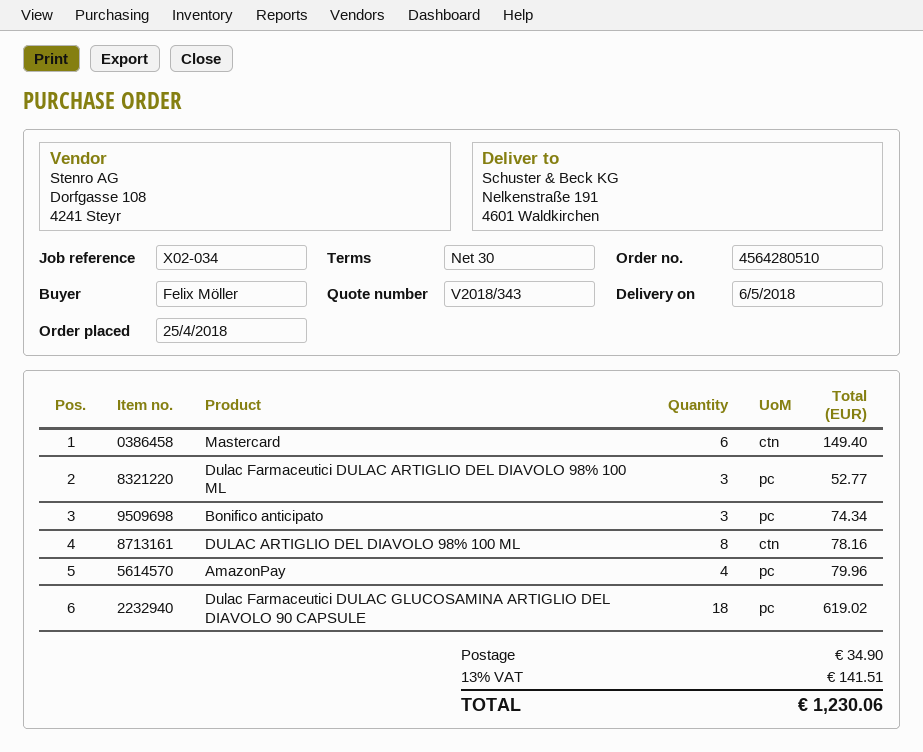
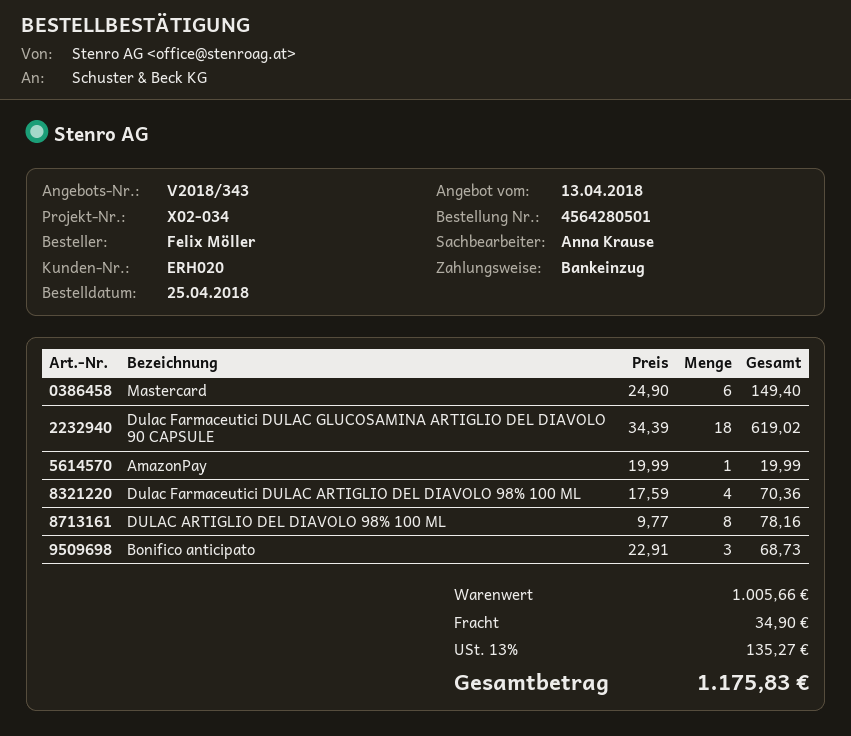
order number: 4564280510 -> 4564280501
Dulac Farmaceutici DULAC ARTIGLIO DEL DIAVOLO 98% 100 ML: 3 for 52.77 -> 4 for 70.36
Bonifico anticipato: 3 for 74.34 -> 3 for 68.73
AmazonPay: 4 for 79.96 -> 1 for 19.99
tax: 13% = 141.51 -> 13% = 135.27
total: 1230.06 -> 1175.83

